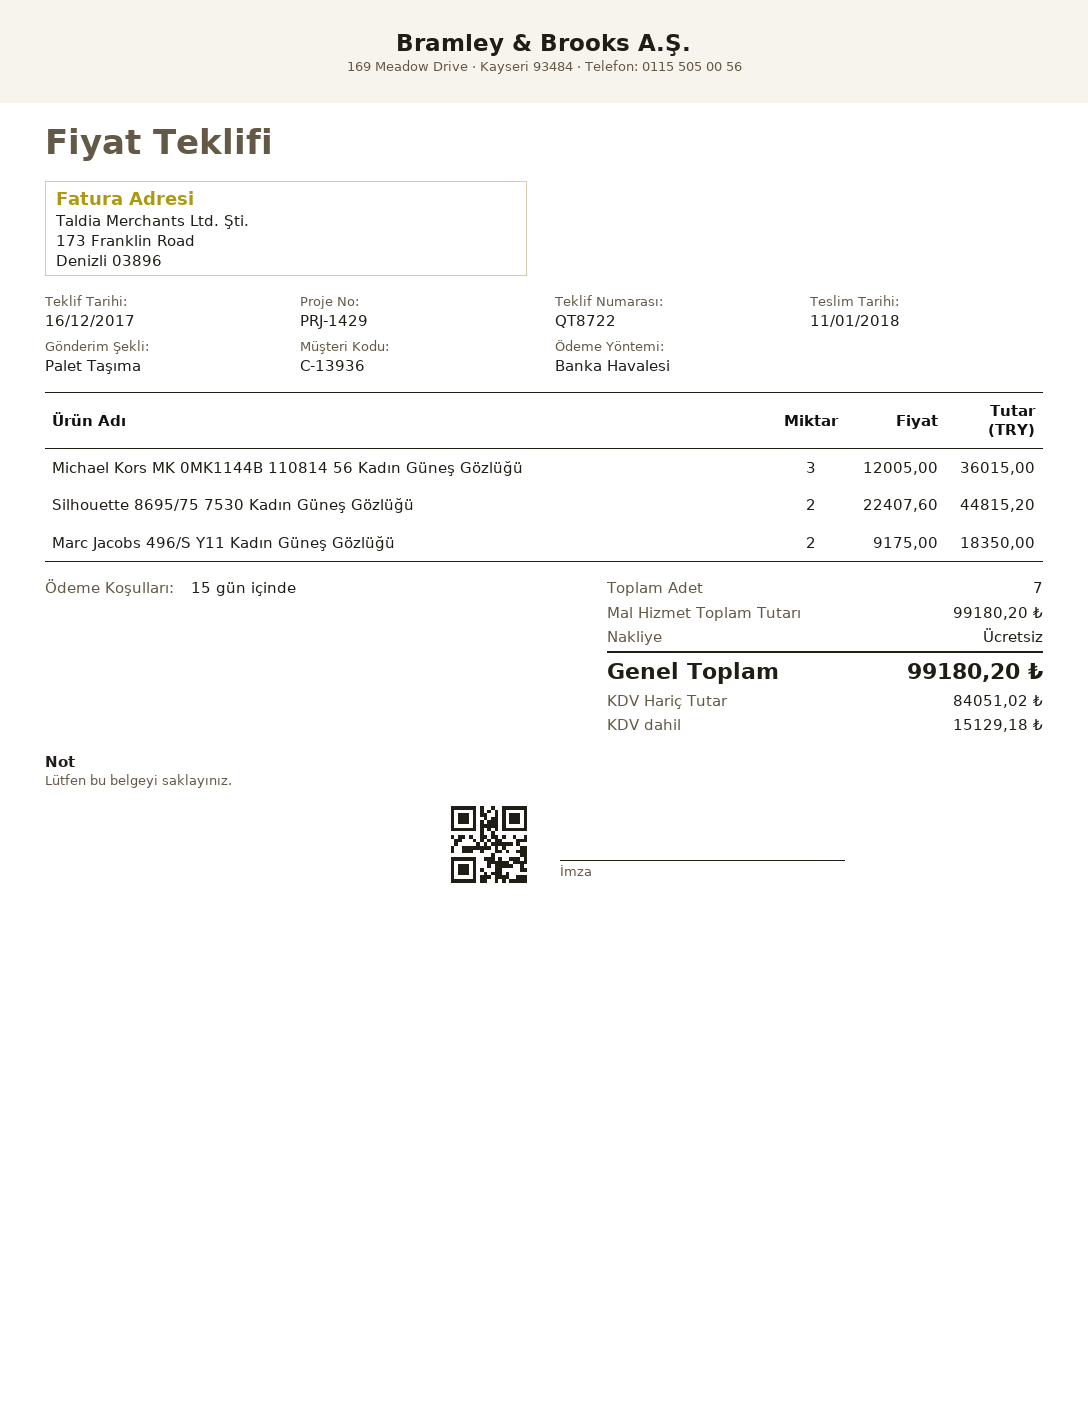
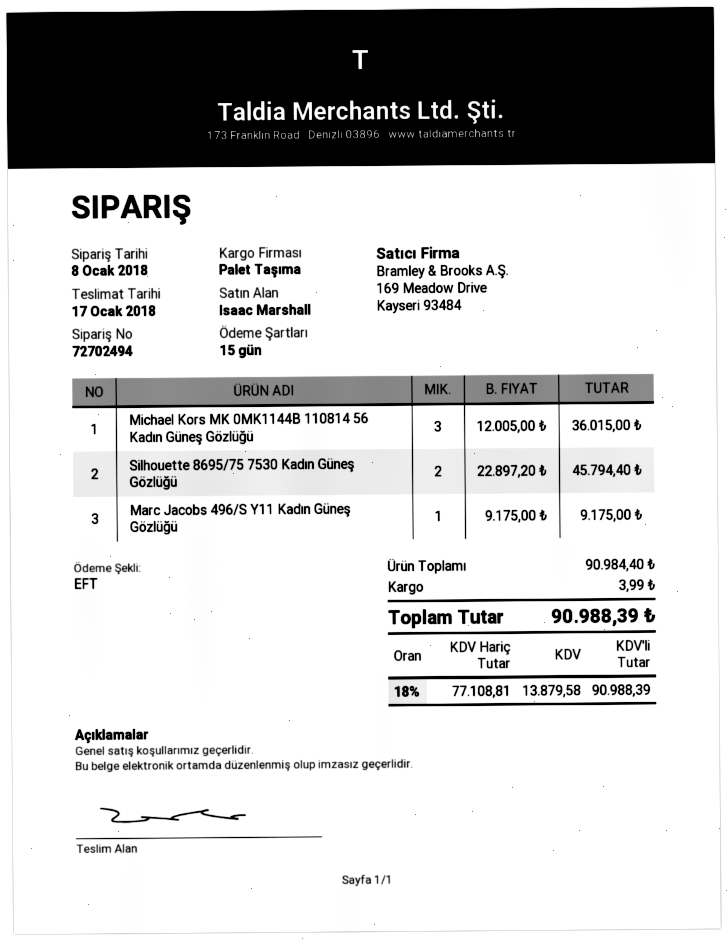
delivery date: 2018-01-11 -> 2018-01-17
Silhouette 8695/75 7530 Kadın Güneş Gözlüğü: 2 x 22407.60 = 44815.20 -> 2 x 22897.20 = 45794.40
Marc Jacobs 496/S Y11 Kadın Güneş Gözlüğü: 2 x 9175.00 = 18350.00 -> 1 x 9175.00 = 9175.00
subtotal: 99180.20 -> 90984.40
shipping: 0.00 -> 3.99
net: 84051.02 -> 77108.81
tax: 15129.18 -> 13879.58
total: 99180.20 -> 90988.39

